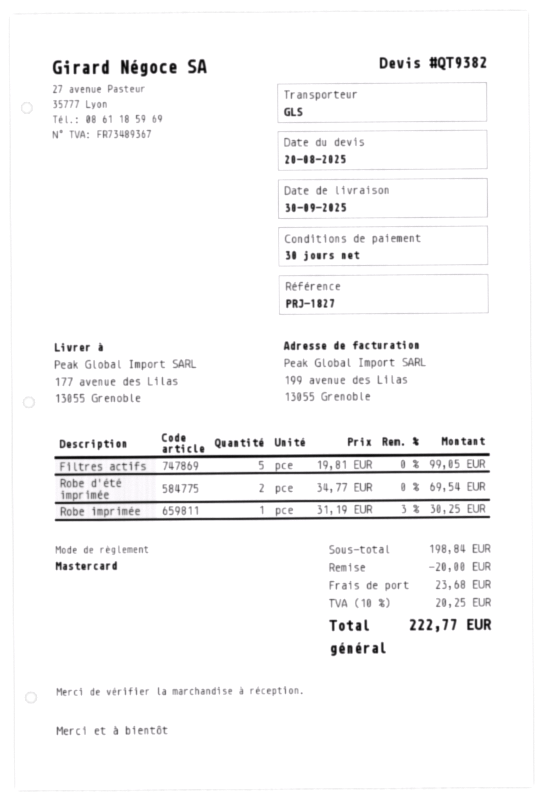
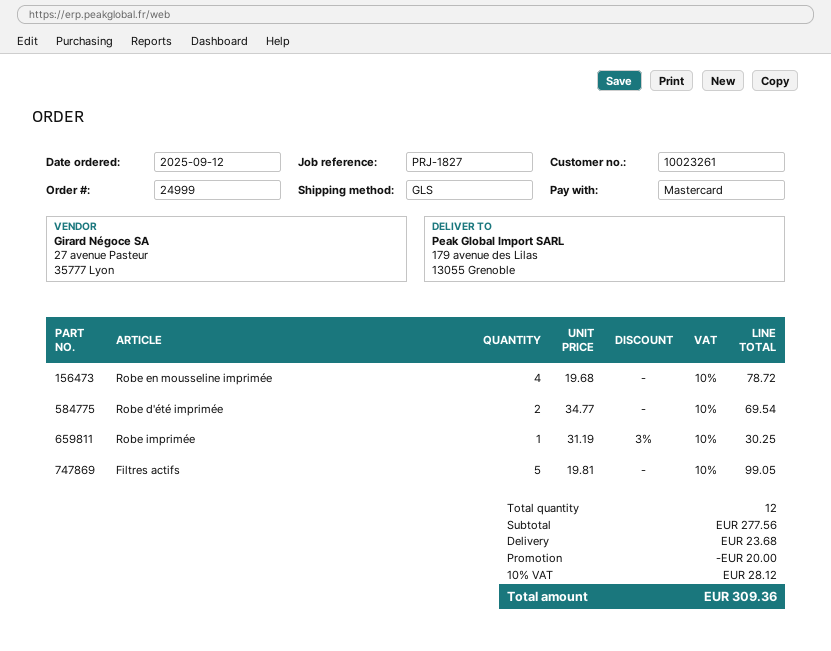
ship to: 177 avenue des Lilas, 13055 Grenoble -> 179 avenue des Lilas, 13055 Grenoble
Robe en mousseline imprimée: none -> 4 x 19.68 = 78.72
subtotal: 198.84 -> 277.56
tax: 10% = 20.25 -> 10% = 28.12
total: 222.77 -> 309.36

